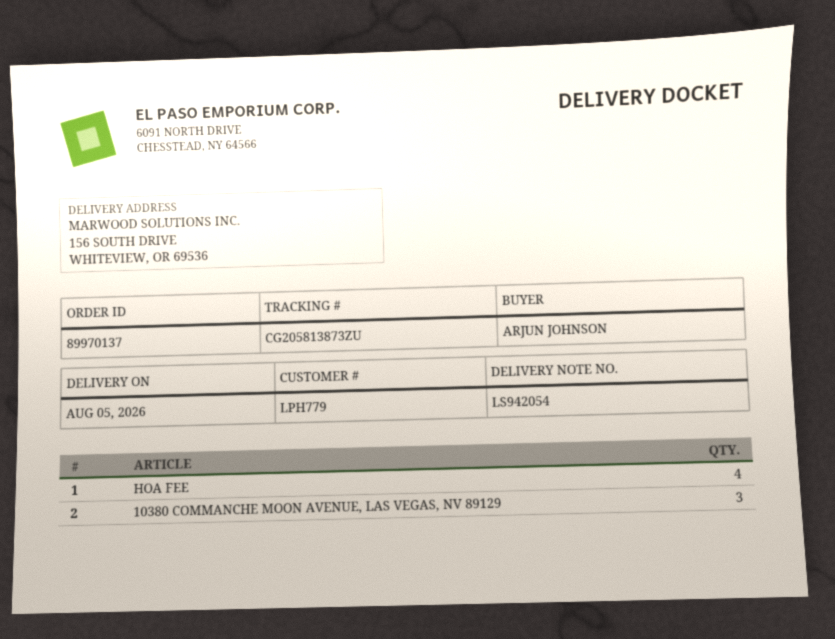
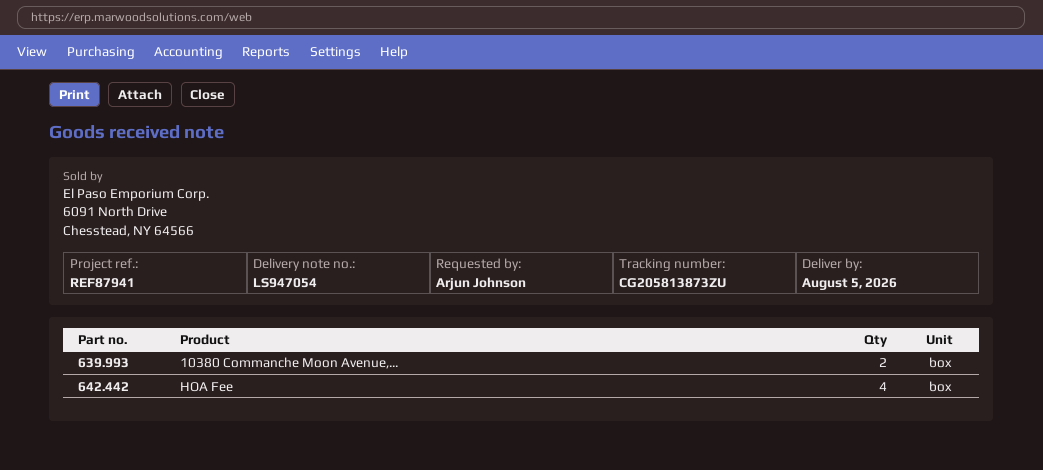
delivery note number: LS942054 -> LS947054
10380 COMMANCHE MOON AVENUE, LAS VEGAS, NV 89129: 3 -> 2

